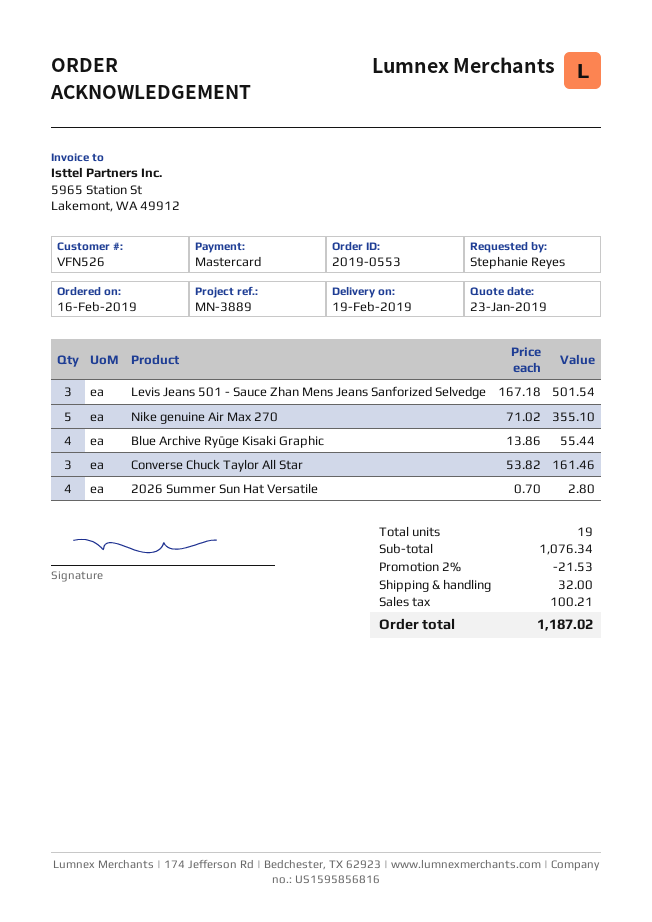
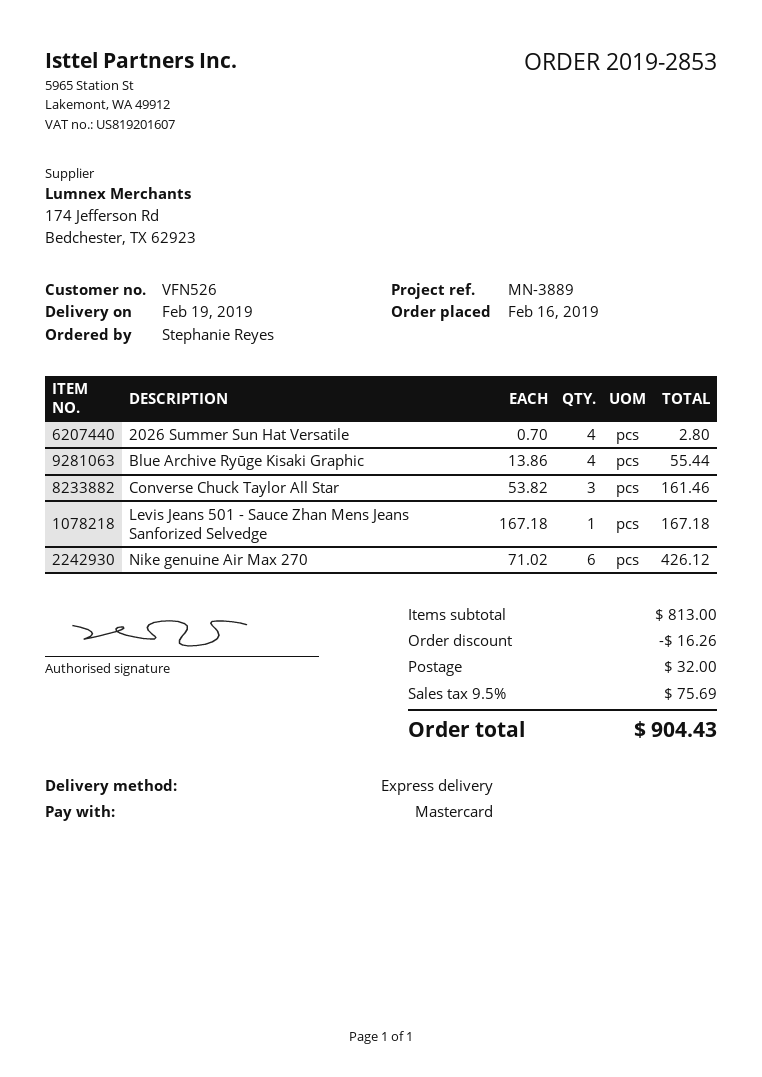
order number: 2019-0553 -> 2019-2853
Levis Jeans 501 - Sauce Zhan Mens Jeans Sanforized Selvedge: 3 x 167.18 = 501.54 -> 1 x 167.18 = 167.18
Nike genuine Air Max 270: 5 x 71.02 = 355.10 -> 6 x 71.02 = 426.12
subtotal: 1076.34 -> 813.00
discount: 21.53 -> 16.26
tax: 100.21 -> 75.69
total: 1187.02 -> 904.43

